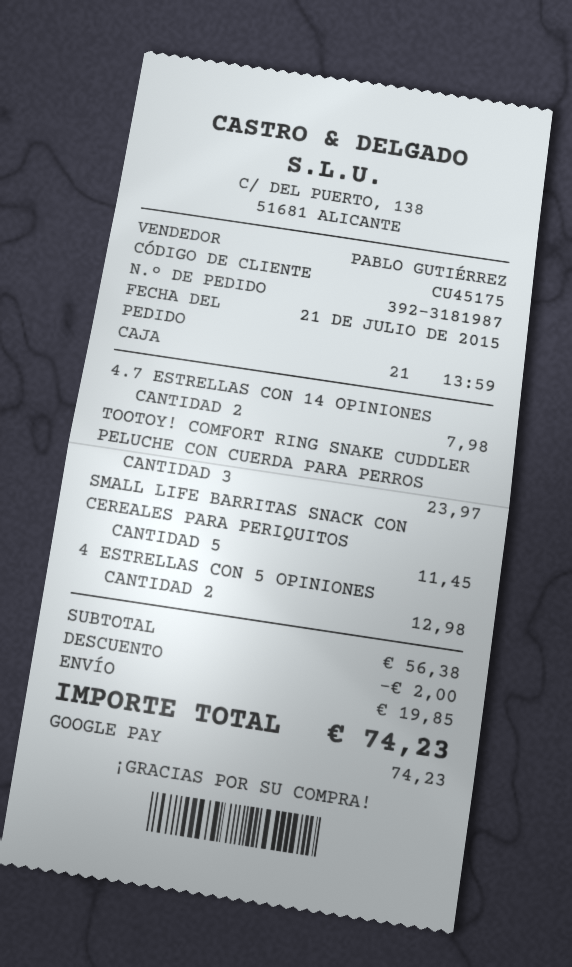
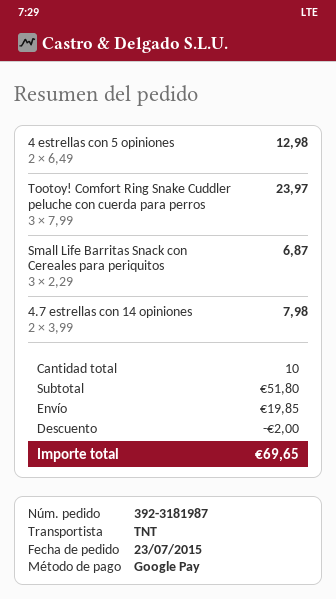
order date: 2015-07-21 -> 2015-07-23
SMALL LIFE BARRITAS SNACK CON CEREALES PARA PERIQUITOS: 5 for 11.45 -> 3 for 6.87
subtotal: 56.38 -> 51.80
total: 74.23 -> 69.65

